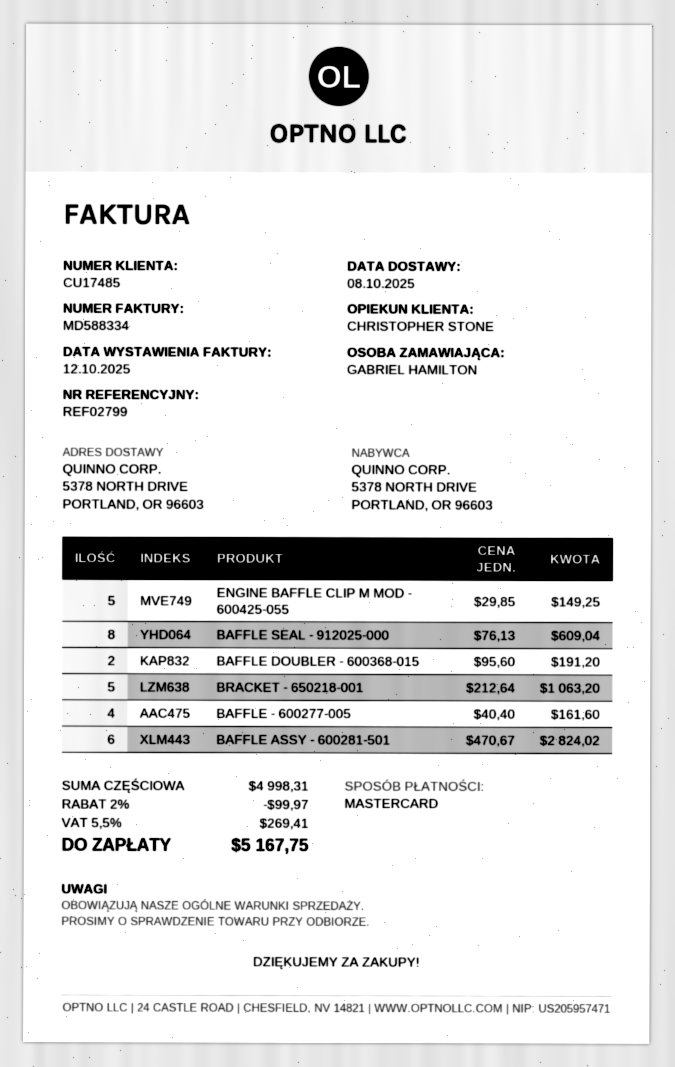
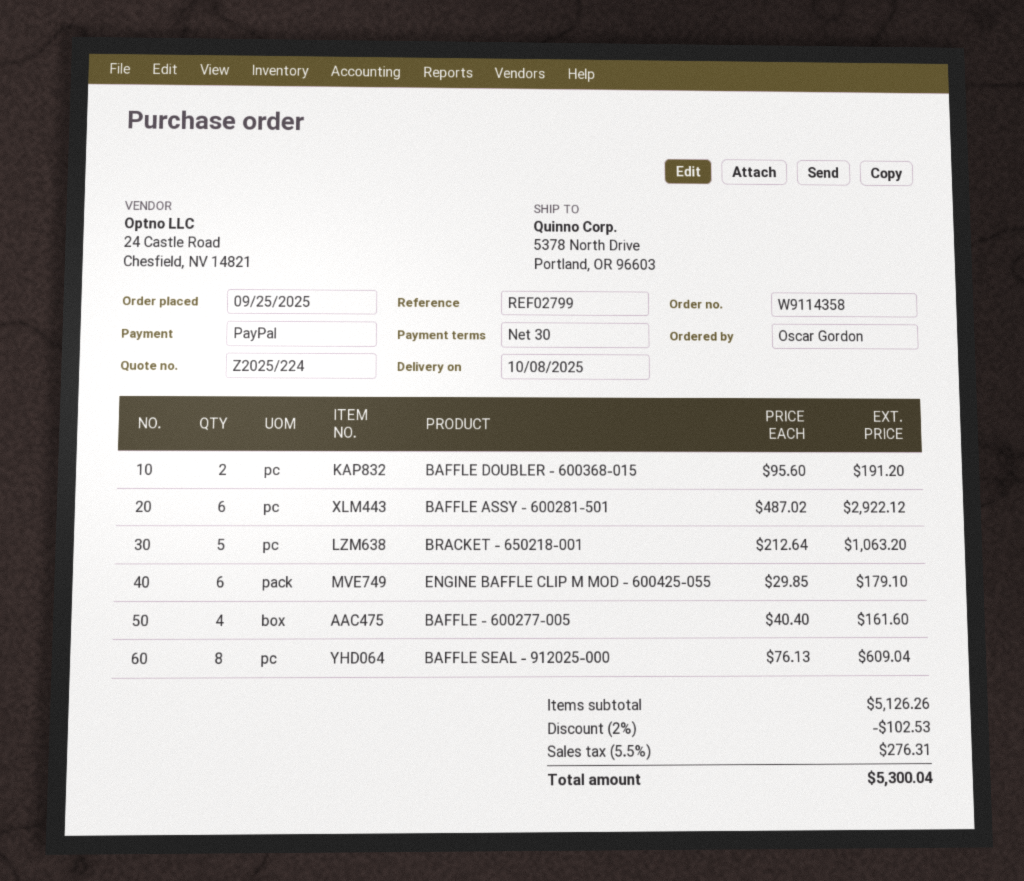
ordered by: GABRIEL HAMILTON -> Oscar Gordon
payment method: Mastercard -> PayPal
ENGINE BAFFLE CLIP M MOD - 600425-055: 5 x 29.85 = 149.25 -> 6 x 29.85 = 179.10
BAFFLE ASSY - 600281-501: 6 x 470.67 = 2824.02 -> 6 x 487.02 = 2922.12
subtotal: 4998.31 -> 5126.26
discount: 2% = 99.97 -> 2% = 102.53
tax: 5.5% = 269.41 -> 5.5% = 276.31
total: 5167.75 -> 5300.04

